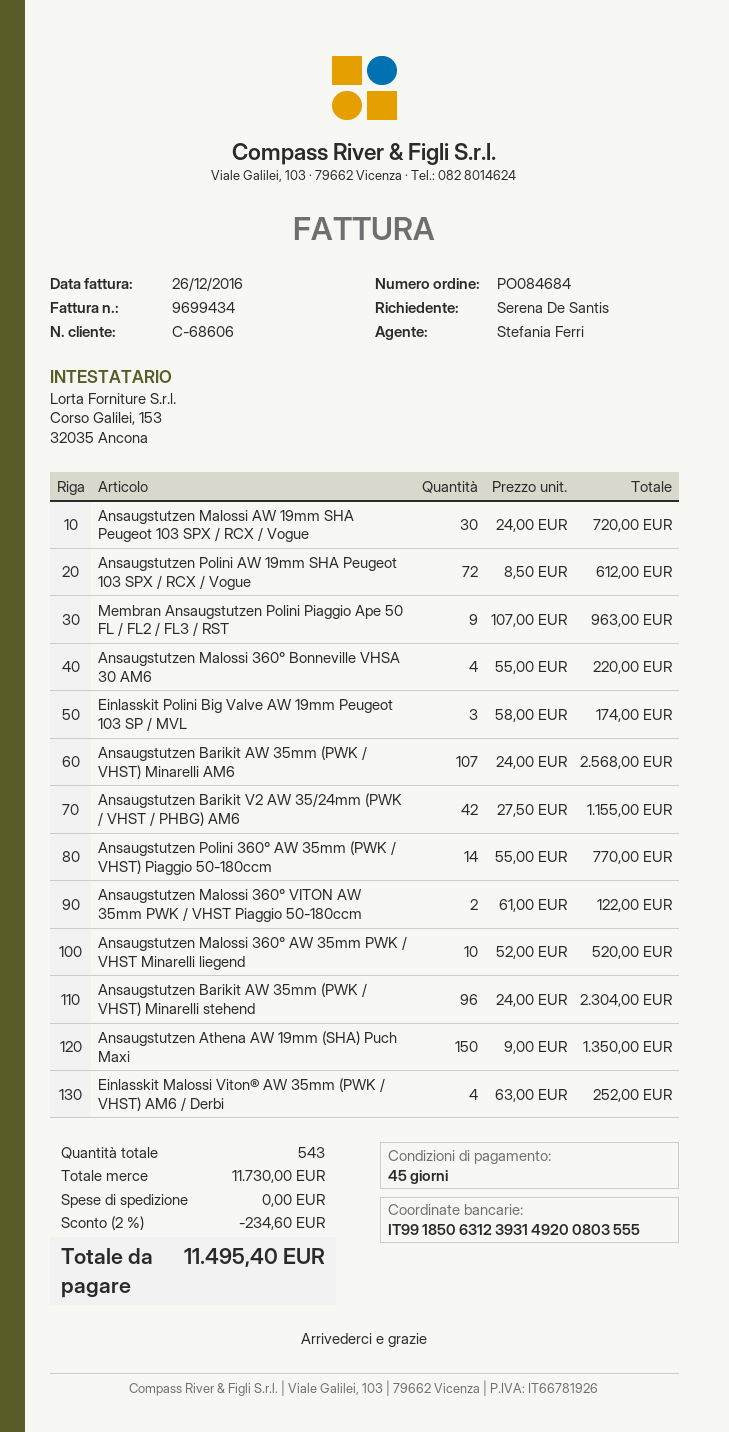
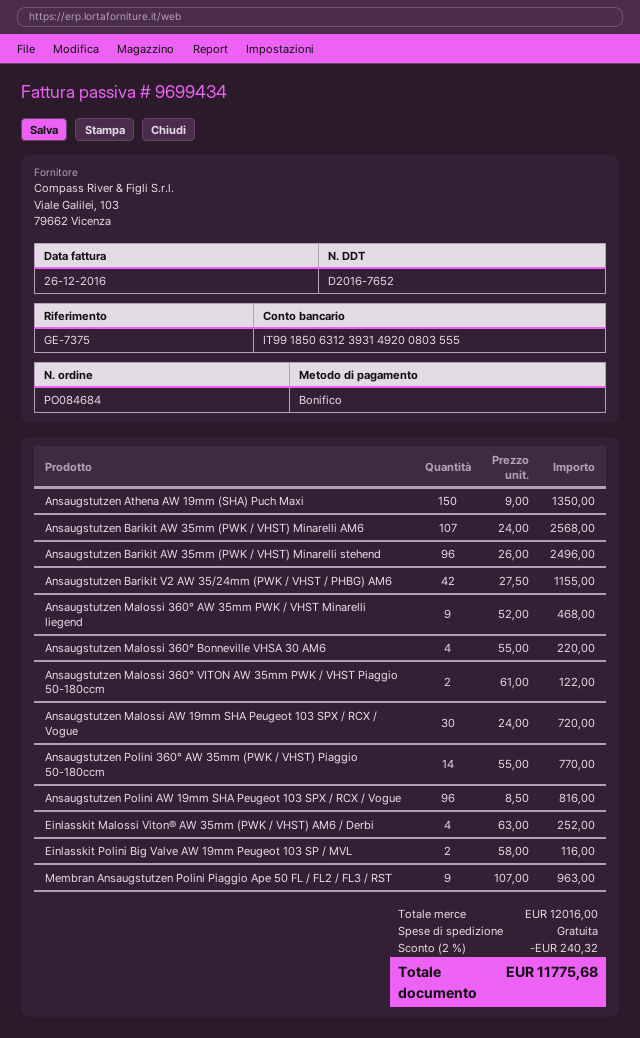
Ansaugstutzen Polini AW 19mm SHA Peugeot 103 SPX / RCX / Vogue: 72 x 8.50 = 612.00 -> 96 x 8.50 = 816.00
Einlasskit Polini Big Valve AW 19mm Peugeot 103 SP / MVL: 3 x 58.00 = 174.00 -> 2 x 58.00 = 116.00
Ansaugstutzen Malossi 360° AW 35mm PWK / VHST Minarelli liegend: 10 x 52.00 = 520.00 -> 9 x 52.00 = 468.00
Ansaugstutzen Barikit AW 35mm (PWK / VHST) Minarelli stehend: 96 x 24.00 = 2304.00 -> 96 x 26.00 = 2496.00
subtotal: 11730.00 -> 12016.00
discount: 2% = 234.60 -> 2% = 240.32
total: 11495.40 -> 11775.68

